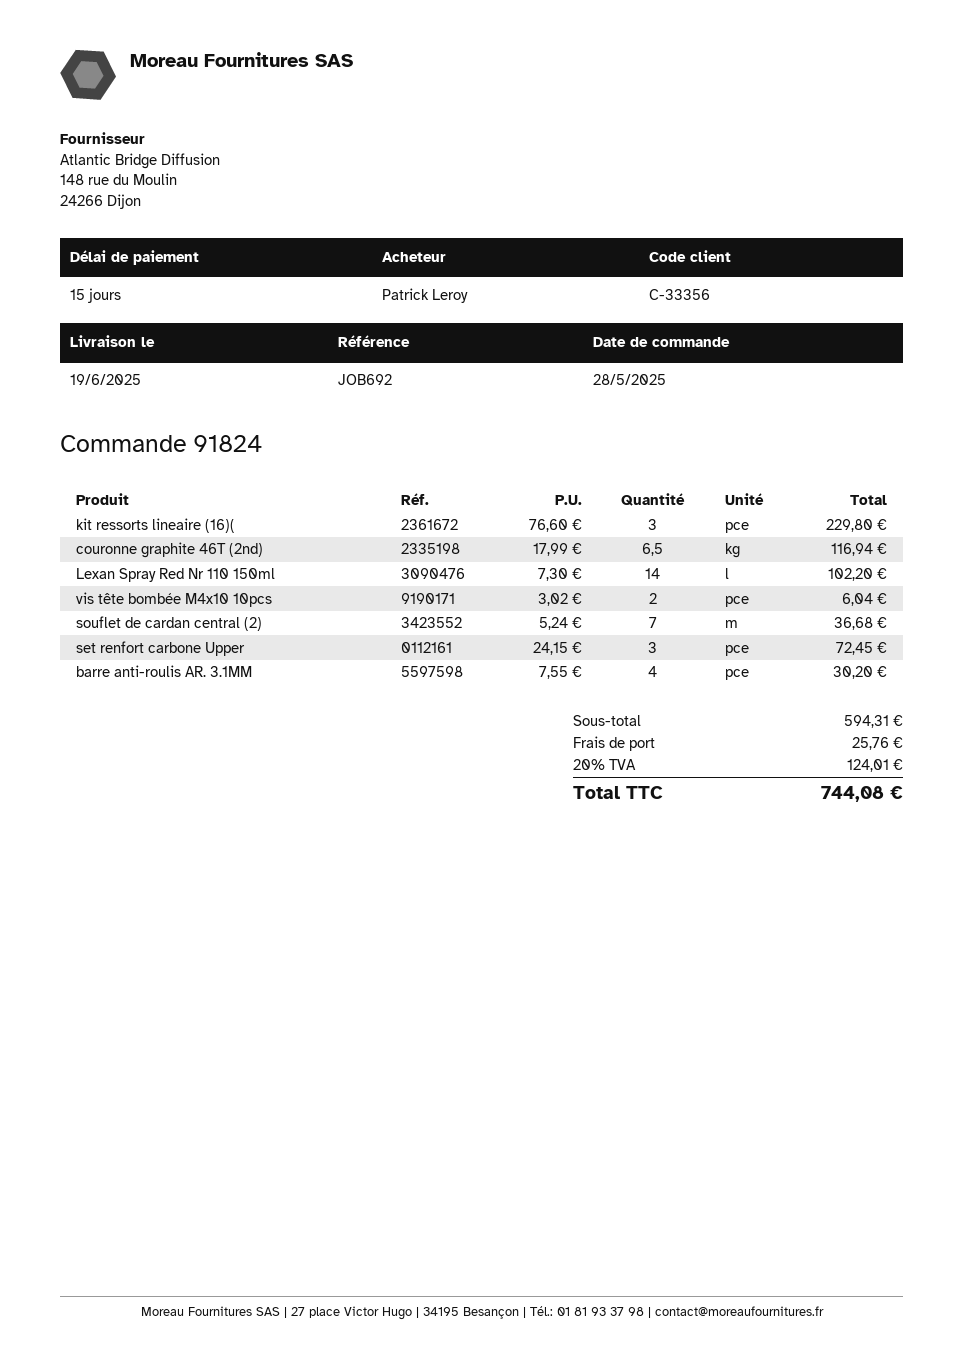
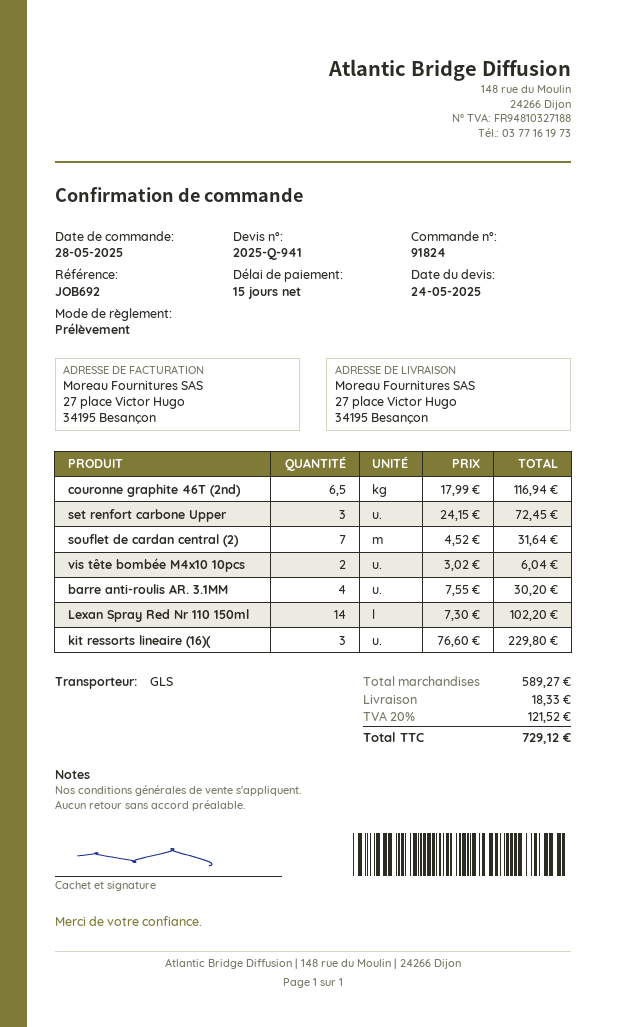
souflet de cardan central (2): 7 x 5.24 = 36.68 -> 7 x 4.52 = 31.64
subtotal: 594.31 -> 589.27
shipping: 25.76 -> 18.33
tax: 20% = 124.01 -> 20% = 121.52
total: 744.08 -> 729.12

